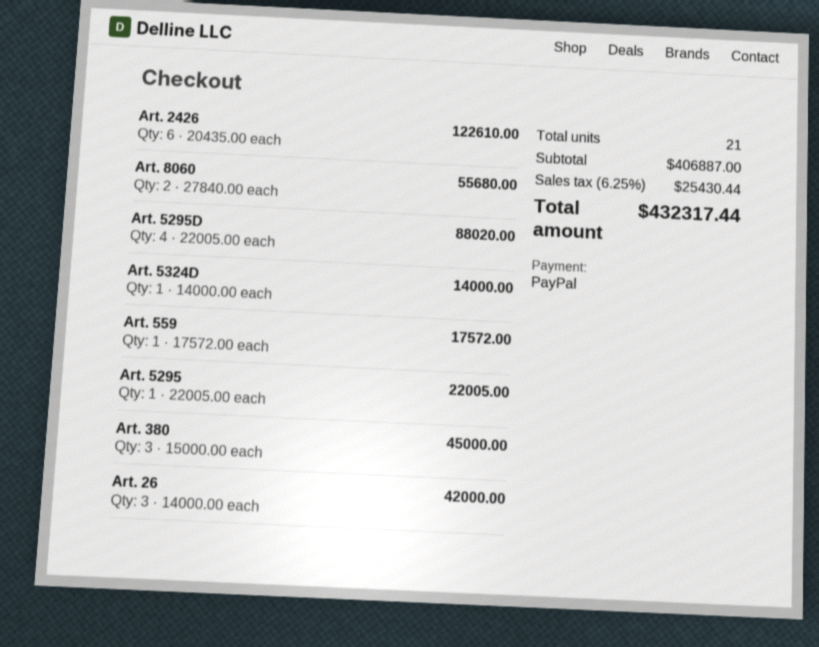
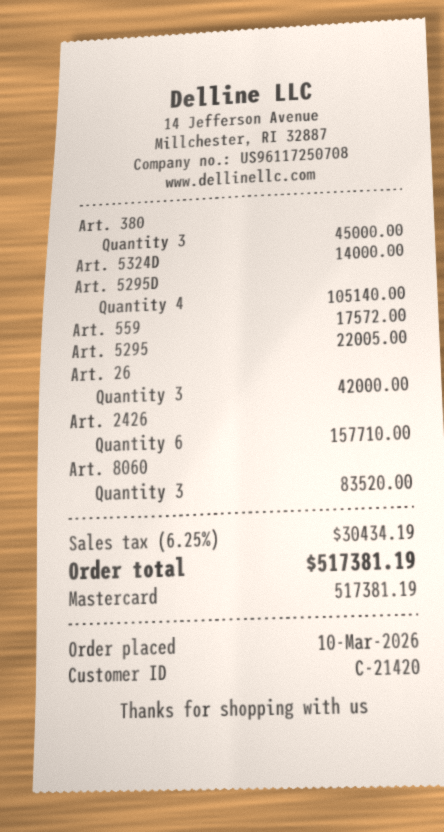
payment method: PayPal -> Mastercard
Art. 2426: 6 for 122610.00 -> 6 for 157710.00
Art. 8060: 2 for 55680.00 -> 3 for 83520.00
Art. 5295D: 4 for 88020.00 -> 4 for 105140.00
tax: 6.25% = 25430.44 -> 6.25% = 30434.19
total: 432317.44 -> 517381.19

